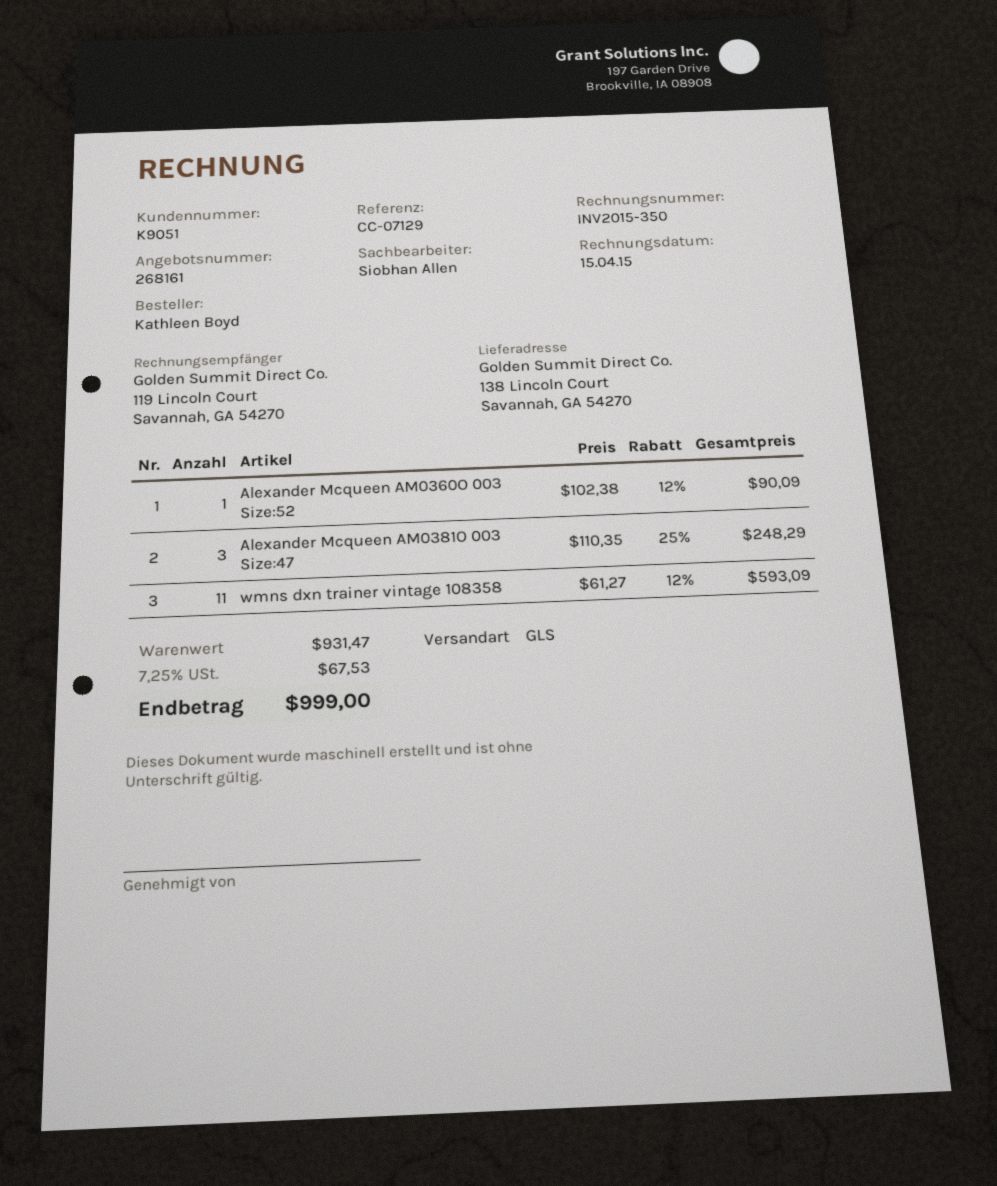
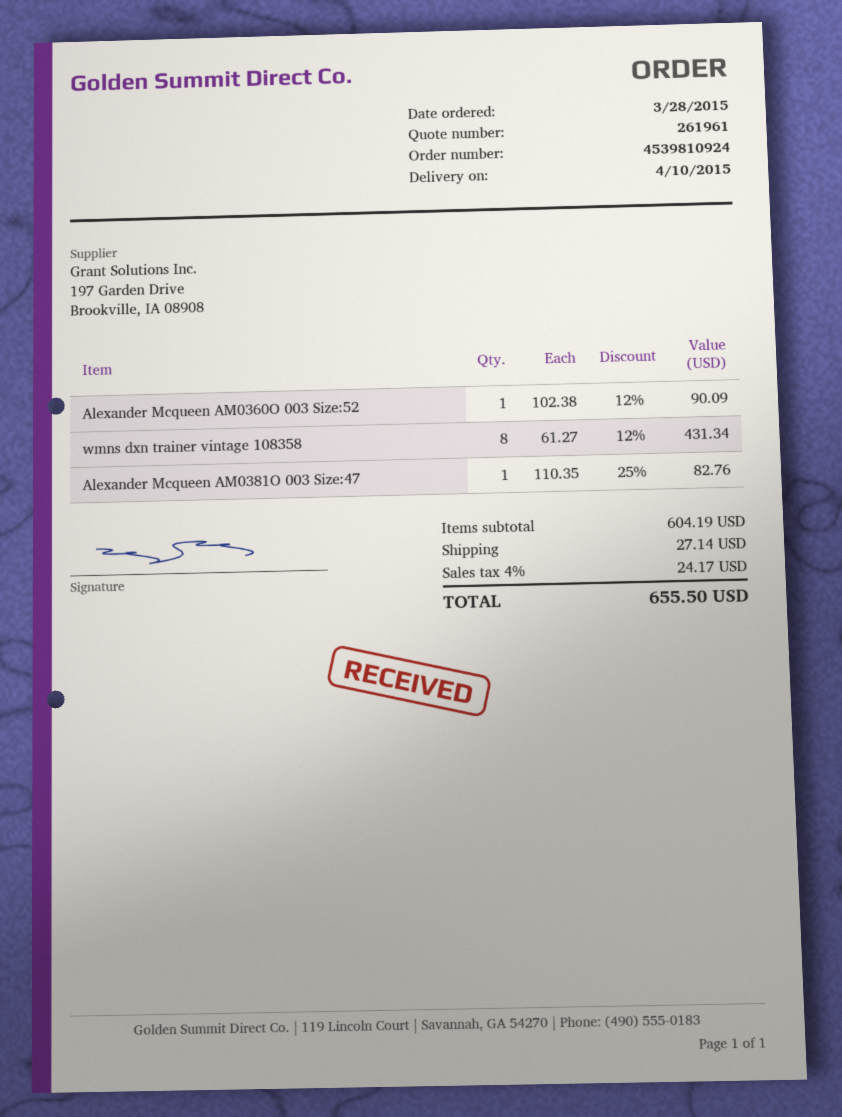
quote number: 268161 -> 261961
Alexander Mcqueen AM0381O 003 Size:47: 3 x 110.35 - 25% = 248.29 -> 1 x 110.35 - 25% = 82.76
wmns dxn trainer vintage 108358: 11 x 61.27 - 12% = 593.09 -> 8 x 61.27 - 12% = 431.34
subtotal: 931.47 -> 604.19
shipping: none -> 27.14
tax: 7.25% = 67.53 -> 4% = 24.17
total: 999.00 -> 655.50

